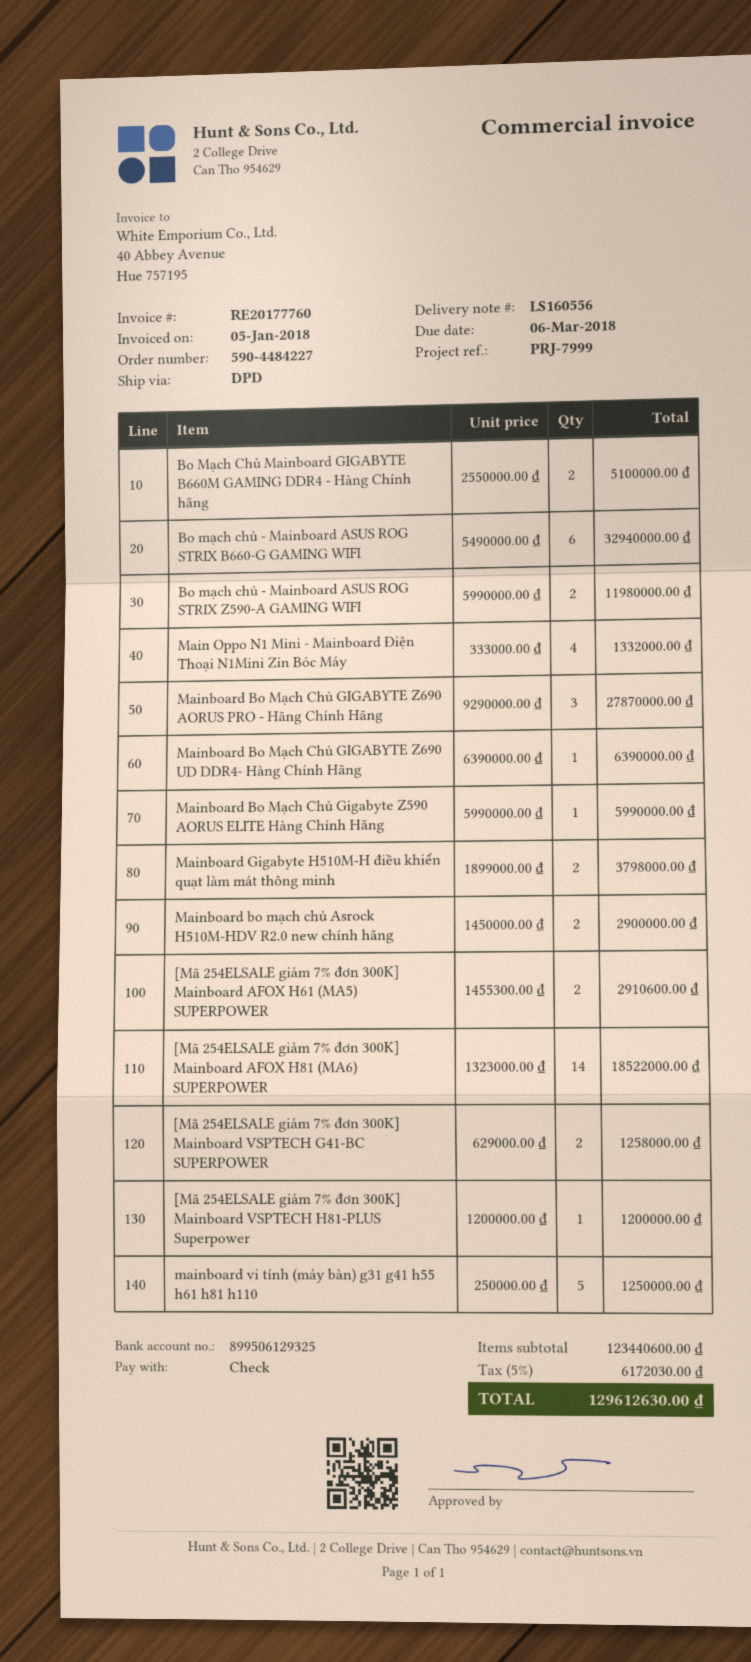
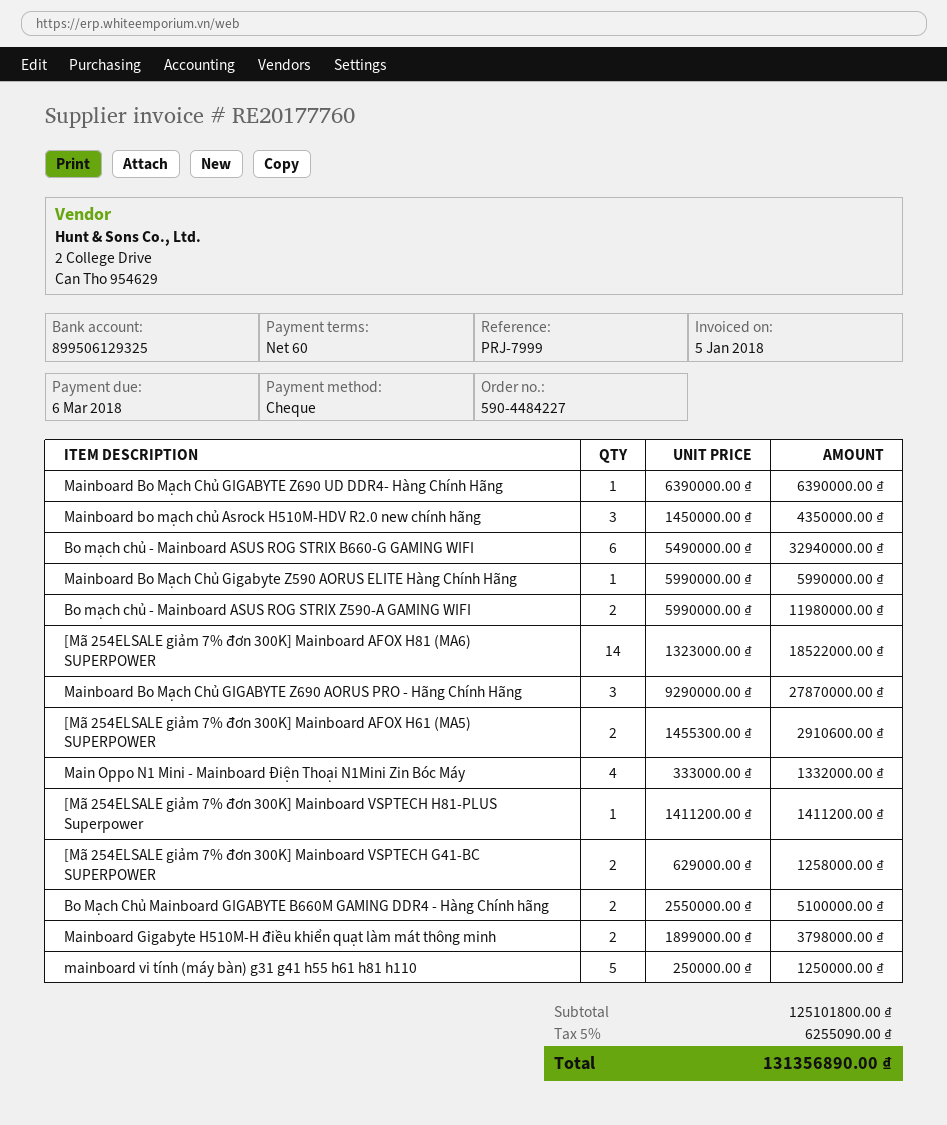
Mainboard bo mạch chủ Asrock H510M-HDV R2.0 new chính hãng: 2 x 1450000.00 = 2900000.00 -> 3 x 1450000.00 = 4350000.00
[Mã 254ELSALE giảm 7% đơn 300K] Mainboard VSPTECH H81-PLUS Superpower: 1 x 1200000.00 = 1200000.00 -> 1 x 1411200.00 = 1411200.00
subtotal: 123440600.00 -> 125101800.00
tax: 5% = 6172030.00 -> 5% = 6255090.00
total: 129612630.00 -> 131356890.00

